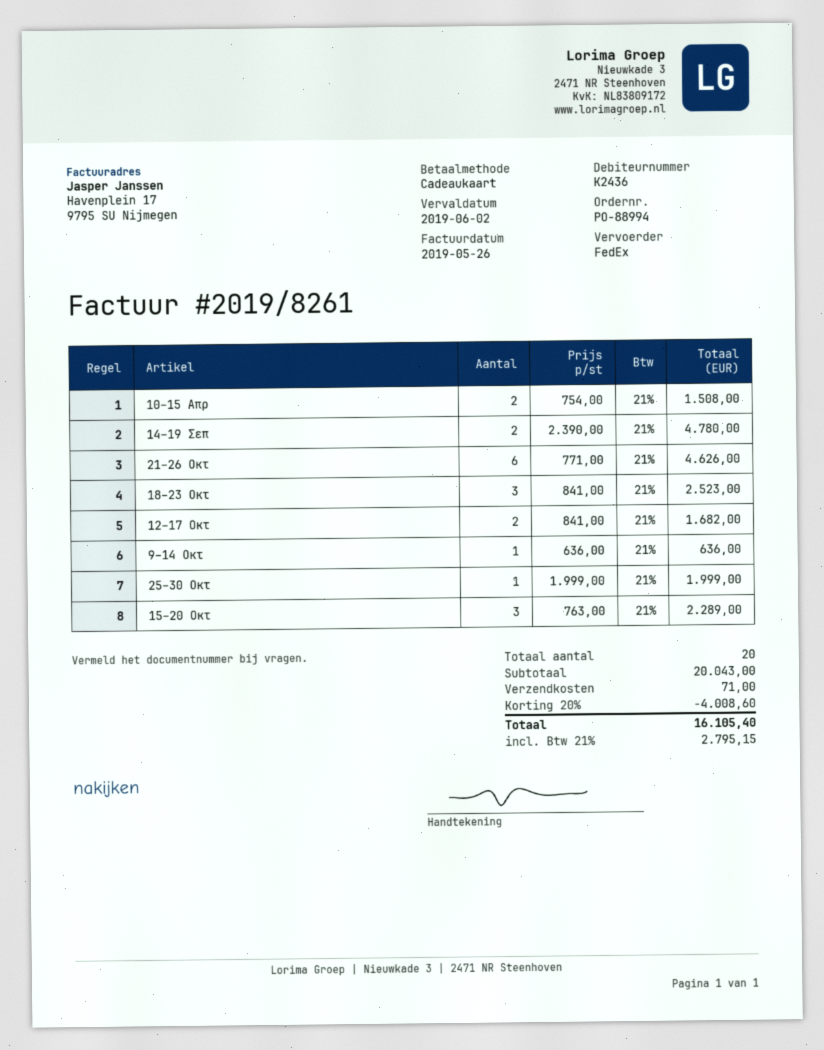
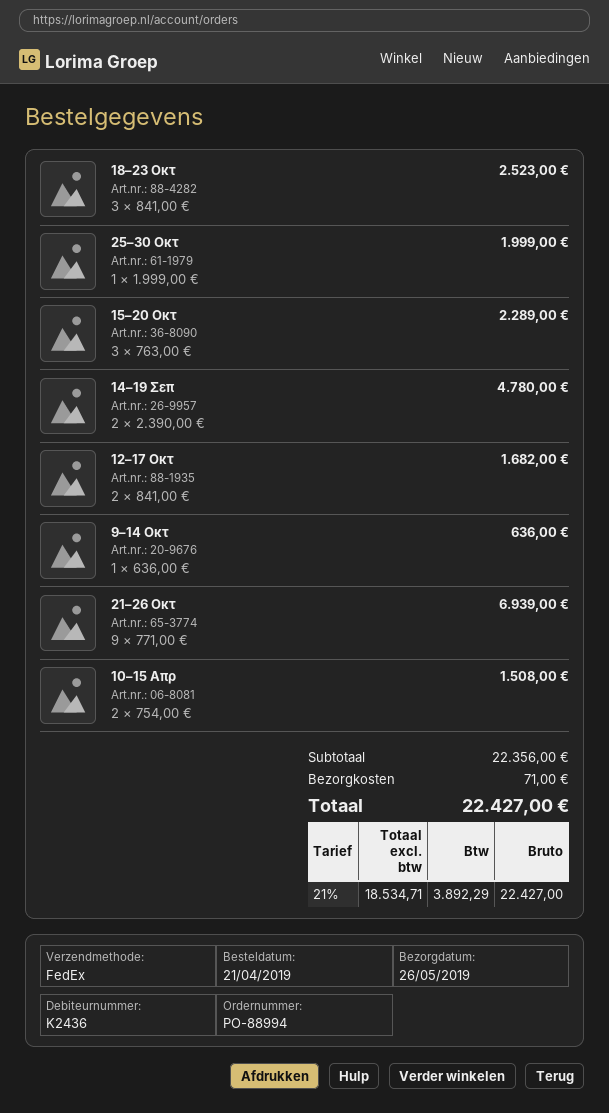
21–26 Οκτ: 6 x 771.00 = 4626.00 -> 9 x 771.00 = 6939.00
subtotal: 20043.00 -> 22356.00
discount: 20% = 4008.60 -> none
tax: 21% = 2795.15 -> 21% = 3892.29
total: 16105.40 -> 22427.00

